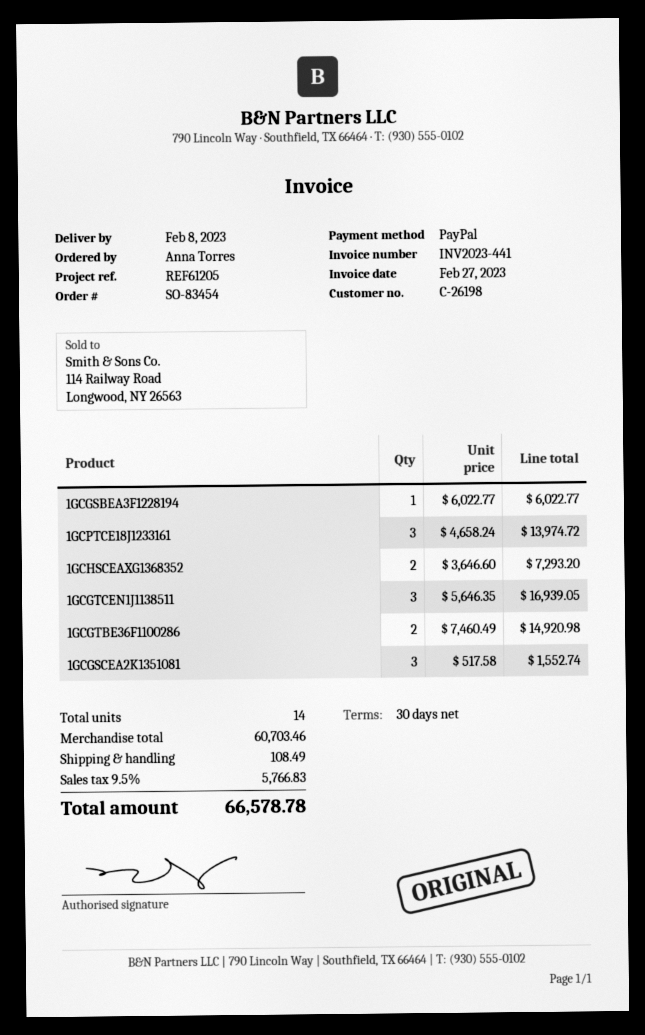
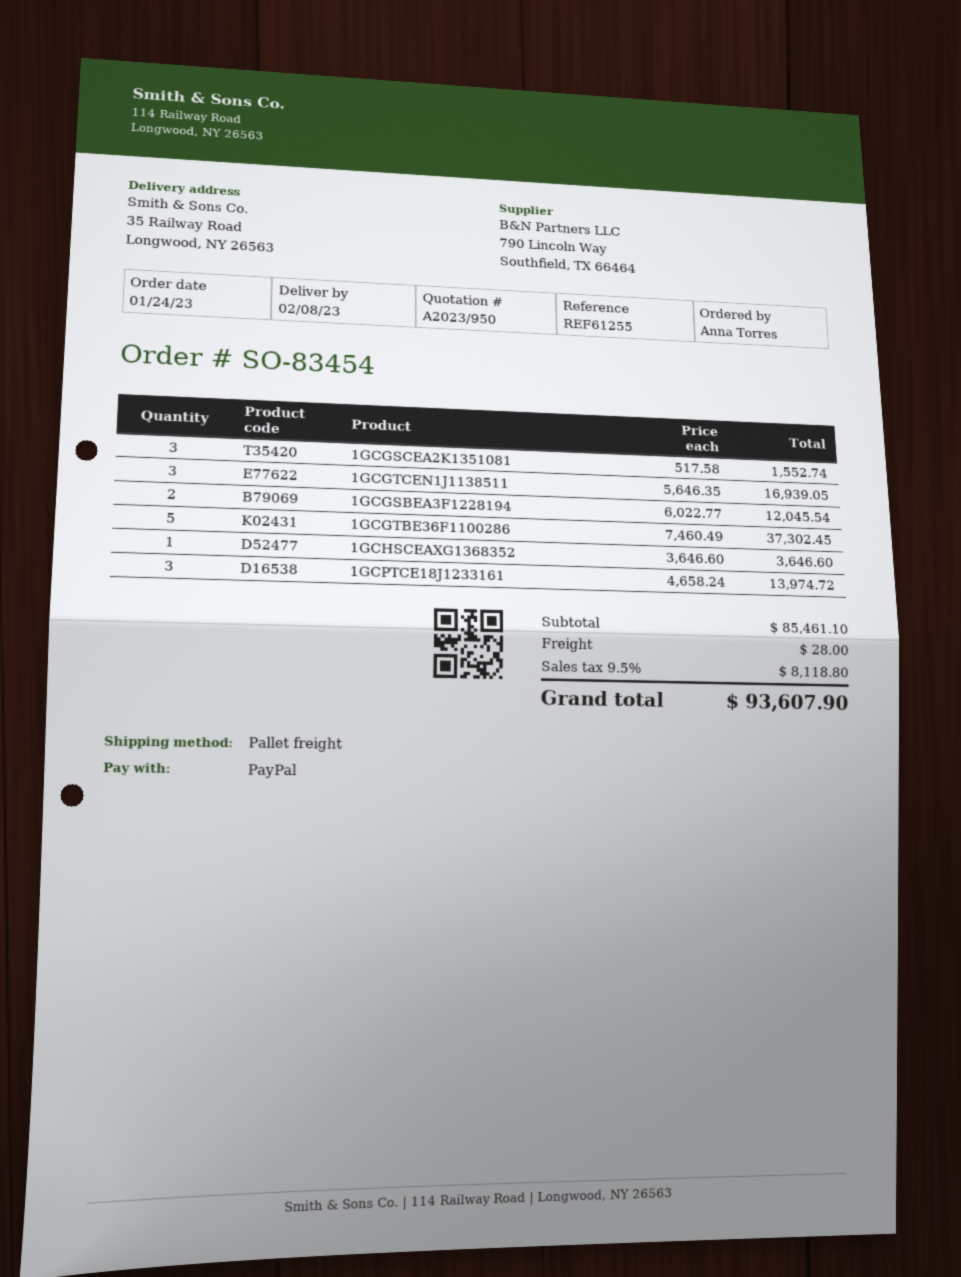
reference: REF61205 -> REF61255
1GCGSBEA3F1228194: 1 x 6022.77 = 6022.77 -> 2 x 6022.77 = 12045.54
1GCHSCEAXG1368352: 2 x 3646.60 = 7293.20 -> 1 x 3646.60 = 3646.60
1GCGTBE36F1100286: 2 x 7460.49 = 14920.98 -> 5 x 7460.49 = 37302.45
subtotal: 60703.46 -> 85461.10
shipping: 108.49 -> 28.00
tax: 9.5% = 5766.83 -> 9.5% = 8118.80
total: 66578.78 -> 93607.90

